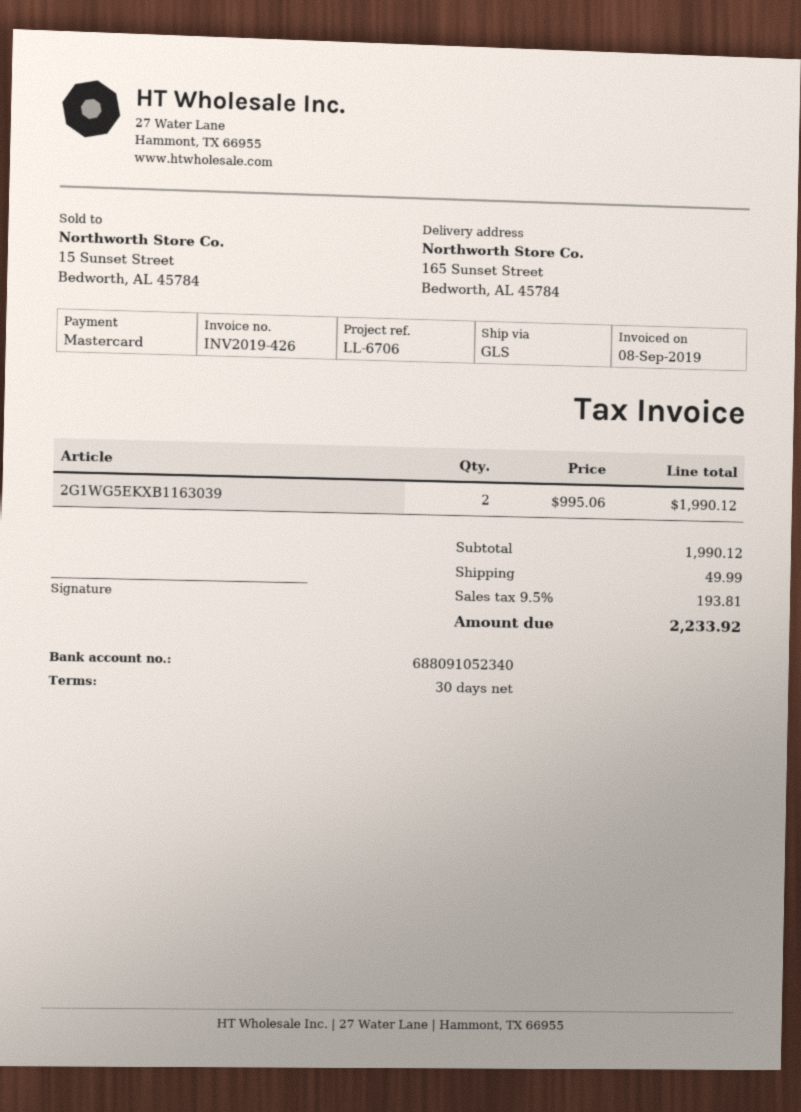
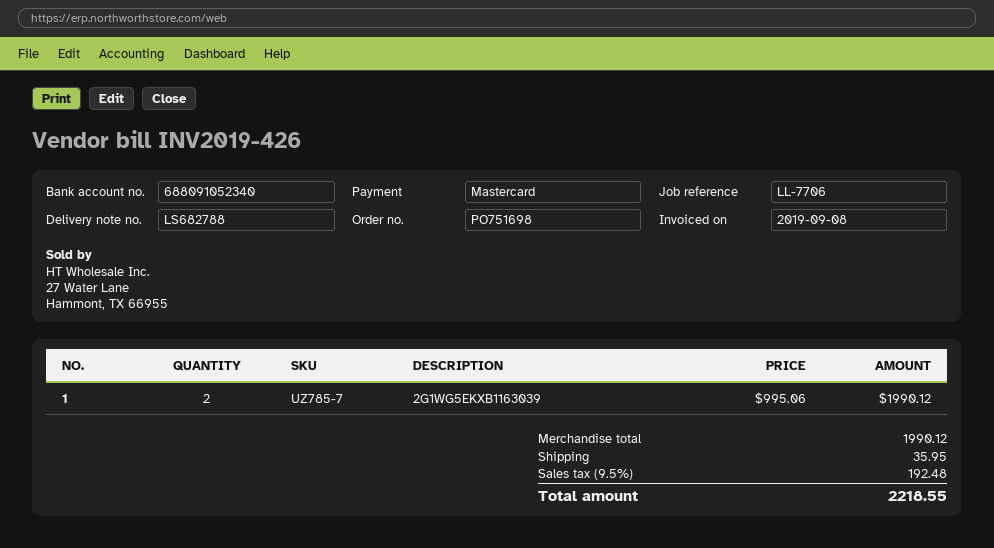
reference: LL-6706 -> LL-7706
shipping: 49.99 -> 35.95
tax: 9.5% = 193.81 -> 9.5% = 192.48
total: 2233.92 -> 2218.55

